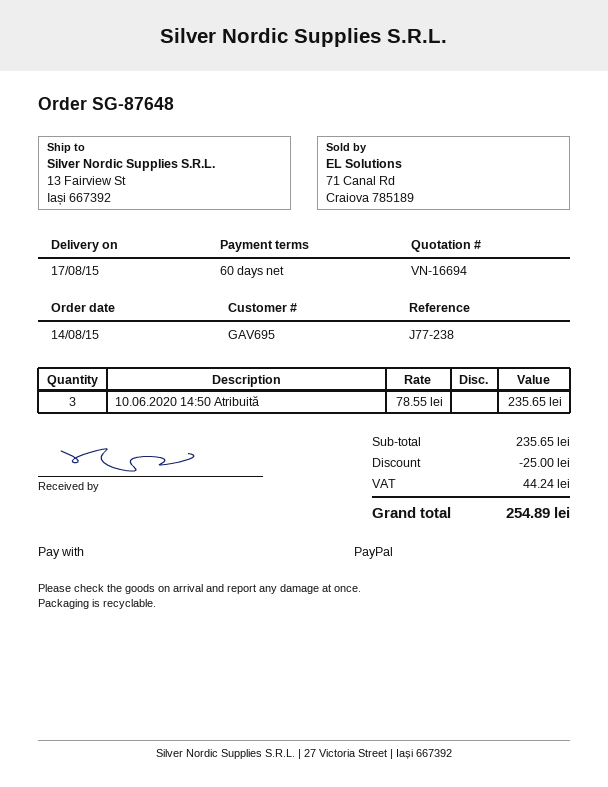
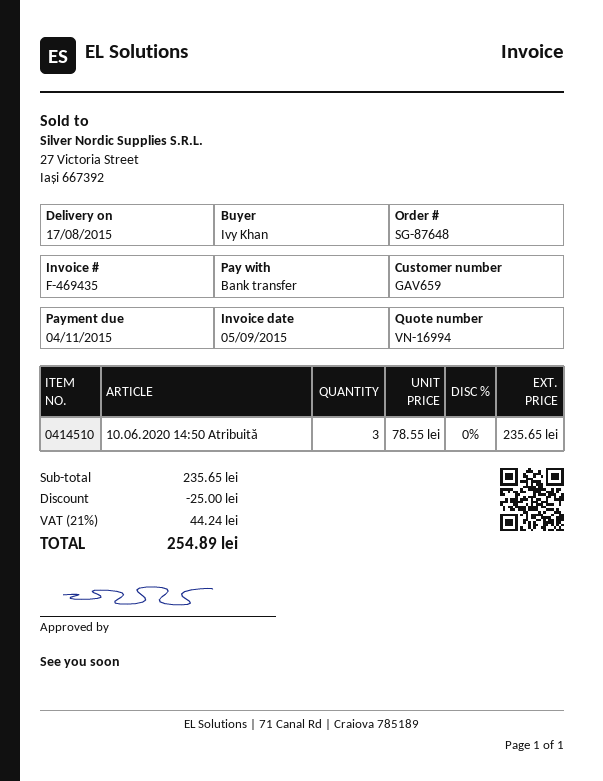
quote number: VN-16694 -> VN-16994
customer number: GAV695 -> GAV659
payment method: PayPal -> bank transfer

